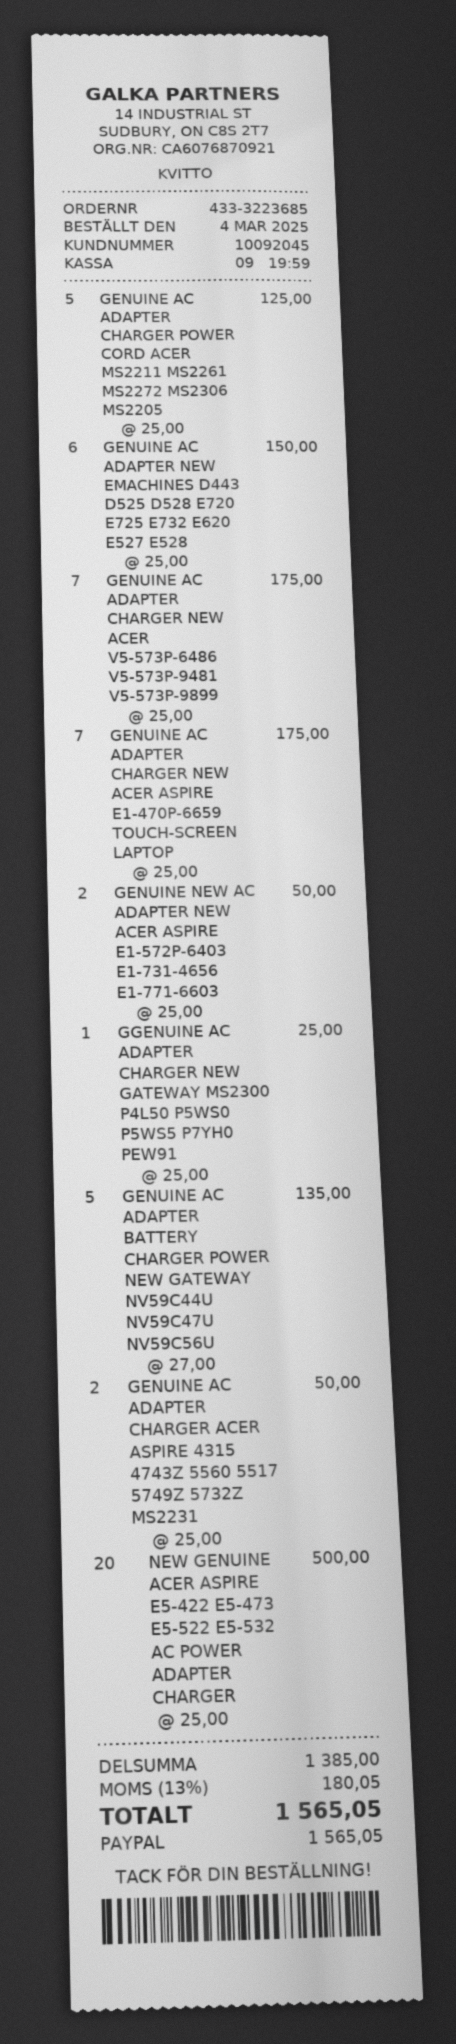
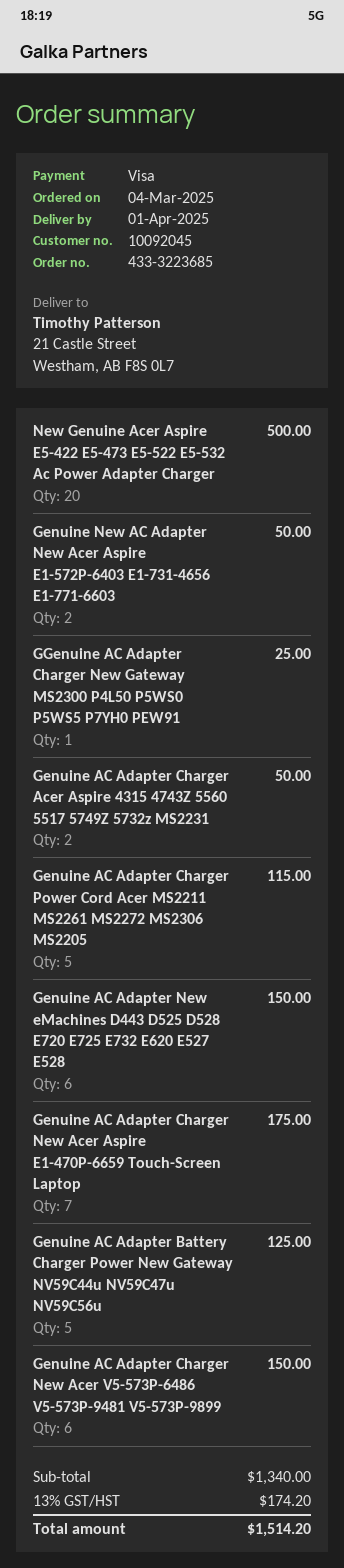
payment method: PayPal -> Visa
GENUINE AC ADAPTER CHARGER POWER CORD ACER MS2211 MS2261 MS2272 MS2306 MS2205: 5 for 125.00 -> 5 for 115.00
GENUINE AC ADAPTER CHARGER NEW ACER V5-573P-6486 V5-573P-9481 V5-573P-9899: 7 for 175.00 -> 6 for 150.00
GENUINE AC ADAPTER BATTERY CHARGER POWER NEW GATEWAY NV59C44U NV59C47U NV59C56U: 5 for 135.00 -> 5 for 125.00
subtotal: 1385.00 -> 1340.00
tax: 13% = 180.05 -> 13% = 174.20
total: 1565.05 -> 1514.20

